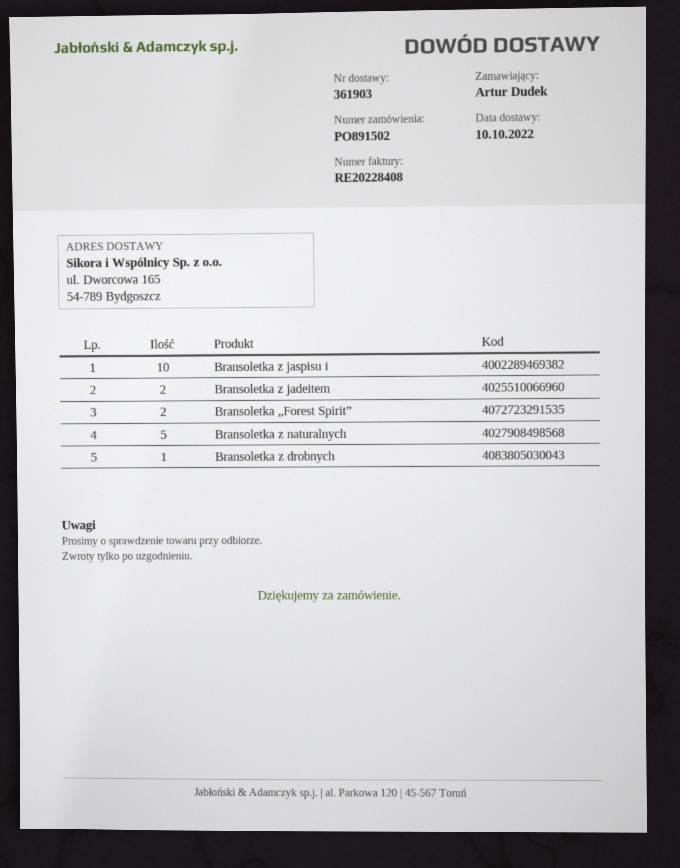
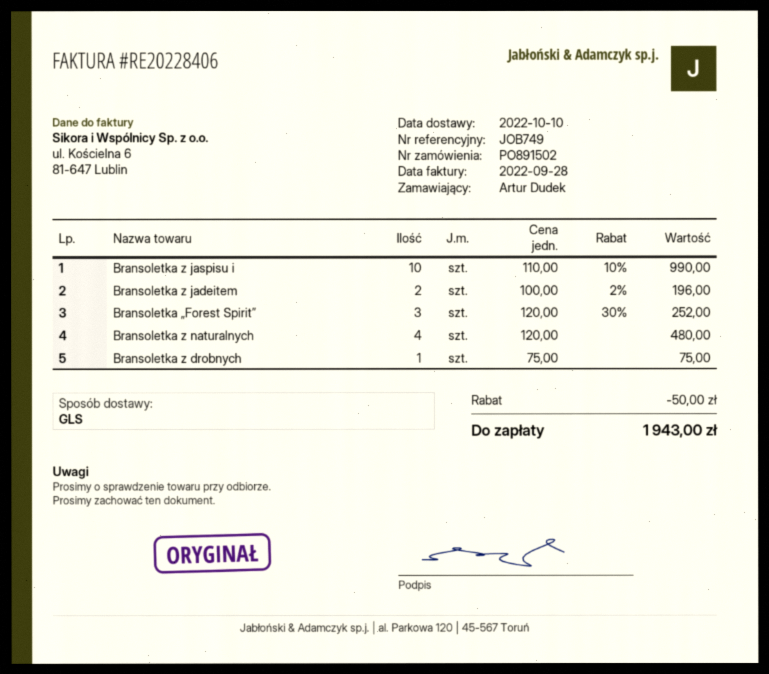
invoice number: RE20228408 -> RE20228406
Bransoletka „Forest Spirit”: 2 -> 3
Bransoletka z naturalnych: 5 -> 4

